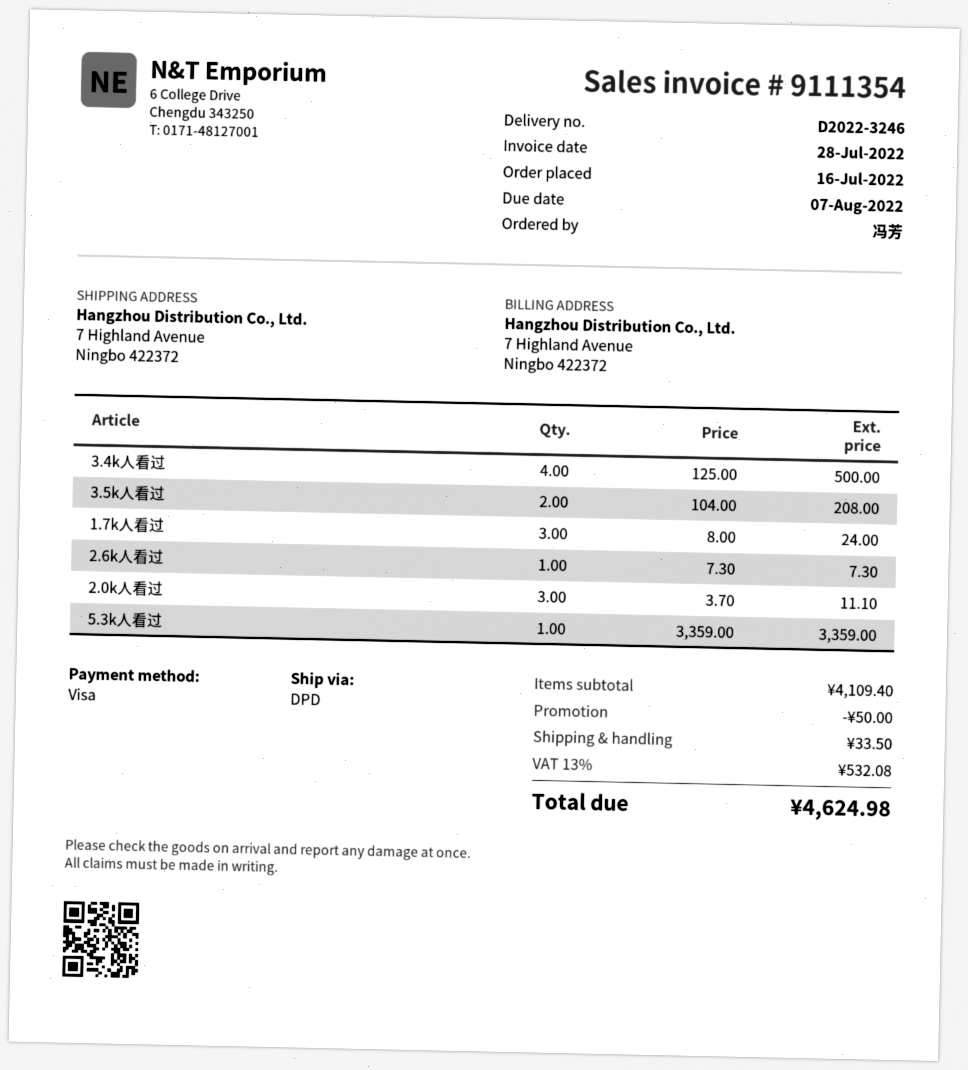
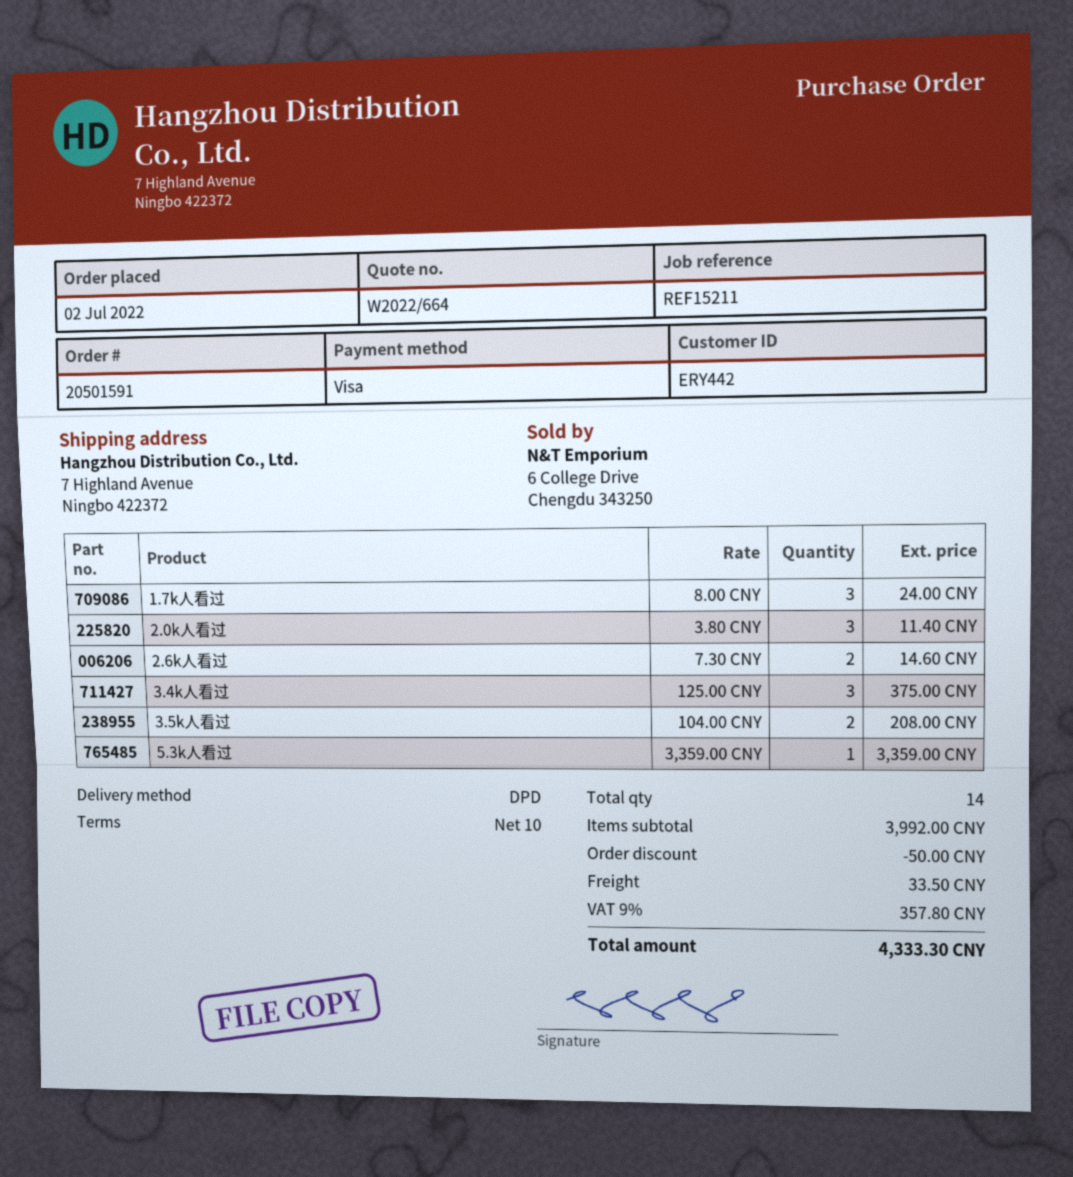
order date: 2022-07-16 -> 2022-07-02
3.4k人看过: 4 x 125.00 = 500.00 -> 3 x 125.00 = 375.00
2.6k人看过: 1 x 7.30 = 7.30 -> 2 x 7.30 = 14.60
2.0k人看过: 3 x 3.70 = 11.10 -> 3 x 3.80 = 11.40
subtotal: 4109.40 -> 3992.00
tax: 13% = 532.08 -> 9% = 357.80
total: 4624.98 -> 4333.30

